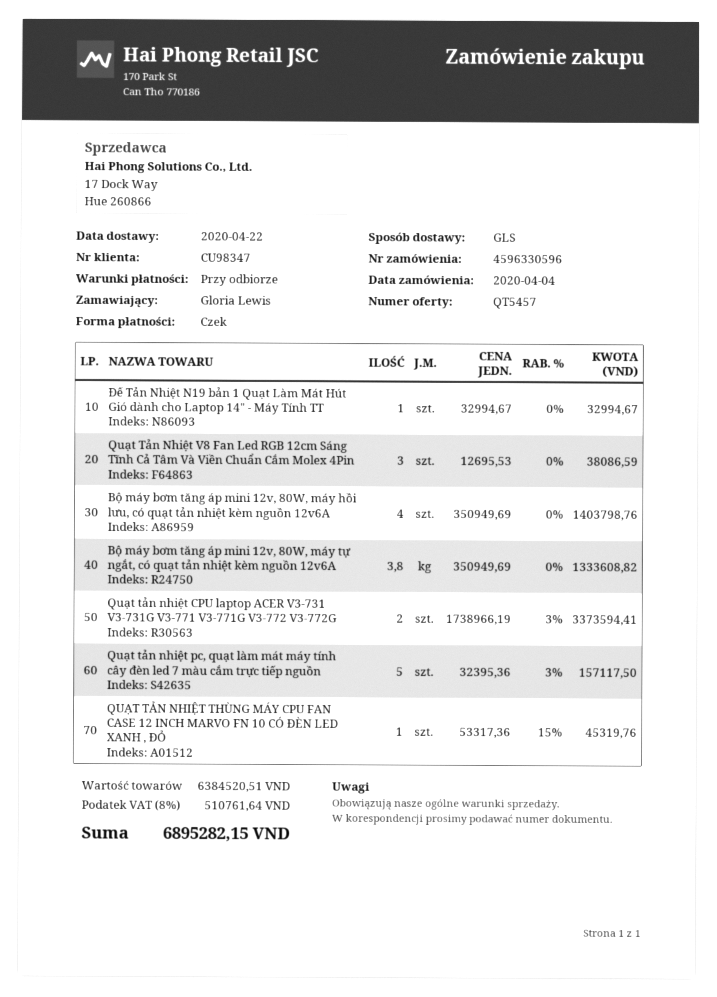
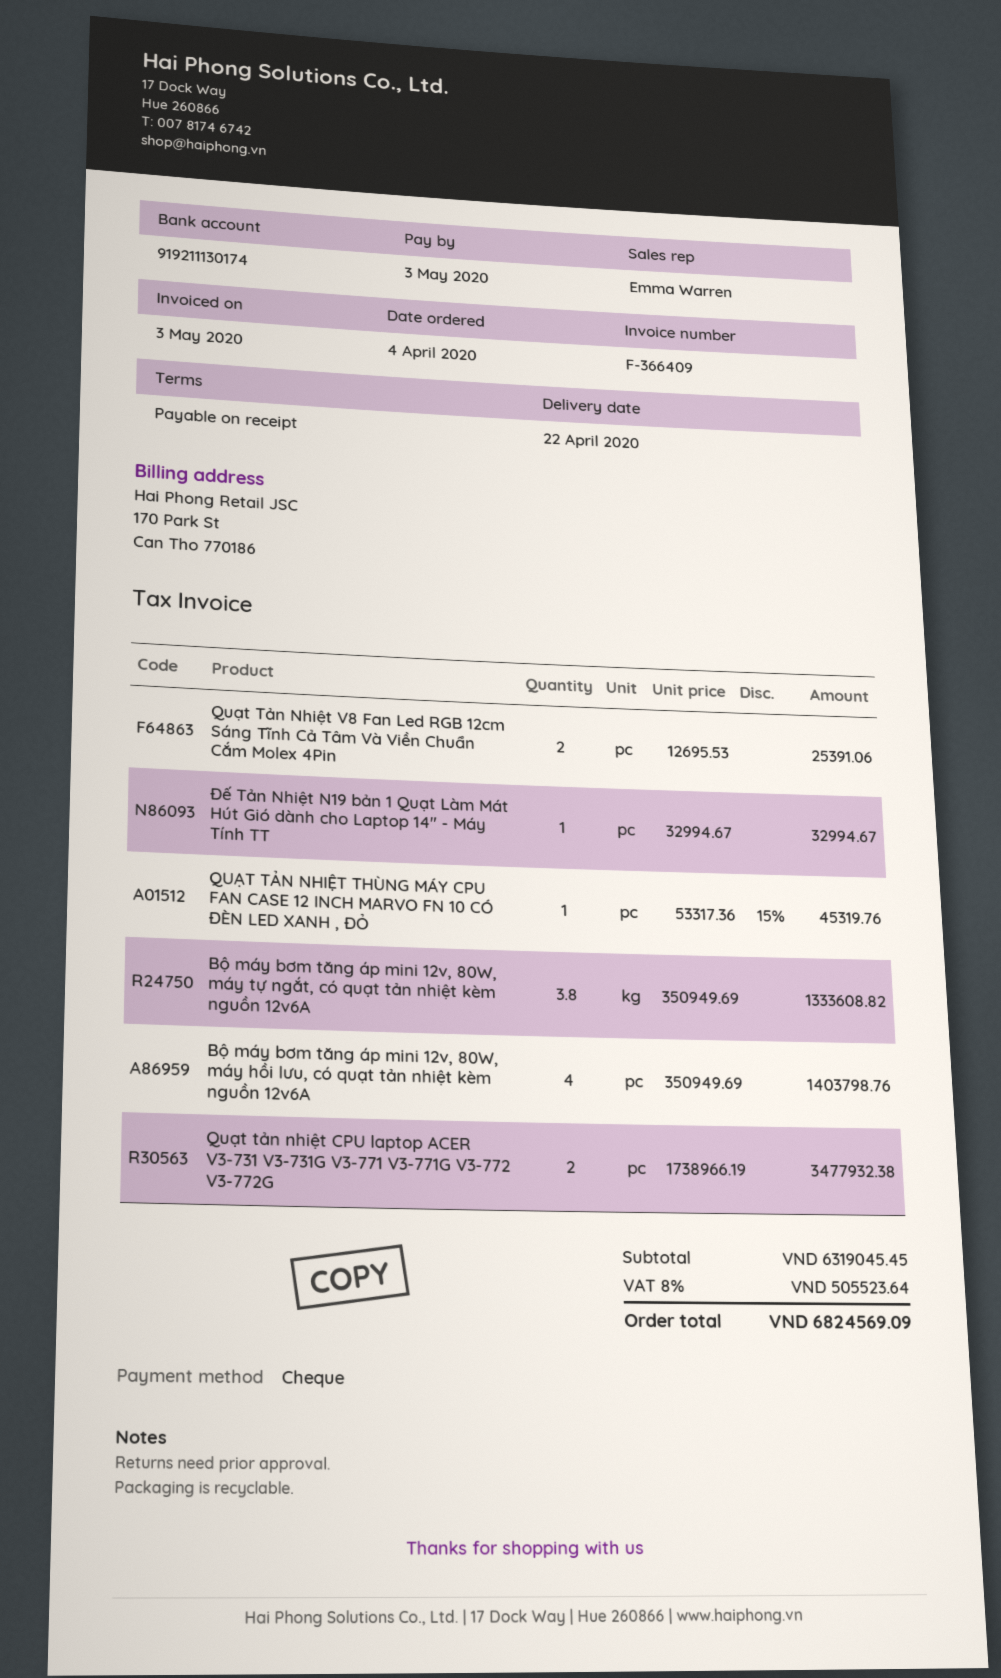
Quạt Tản Nhiệt V8 Fan Led RGB 12cm Sáng Tĩnh Cả Tâm Và Viền Chuẩn Cắm Molex 4Pin: 3 x 12695.53 = 38086.59 -> 2 x 12695.53 = 25391.06
Quạt tản nhiệt CPU laptop ACER V3-731 V3-731G V3-771 V3-771G V3-772 V3-772G: 2 x 1738966.19 - 3% = 3373594.41 -> 2 x 1738966.19 = 3477932.38
Quạt tản nhiệt pc, quạt làm mát máy tính cây đèn led 7 màu cắm trực tiếp nguồn: 5 x 32395.36 - 3% = 157117.50 -> none
subtotal: 6384520.51 -> 6319045.45
tax: 8% = 510761.64 -> 8% = 505523.64
total: 6895282.15 -> 6824569.09

